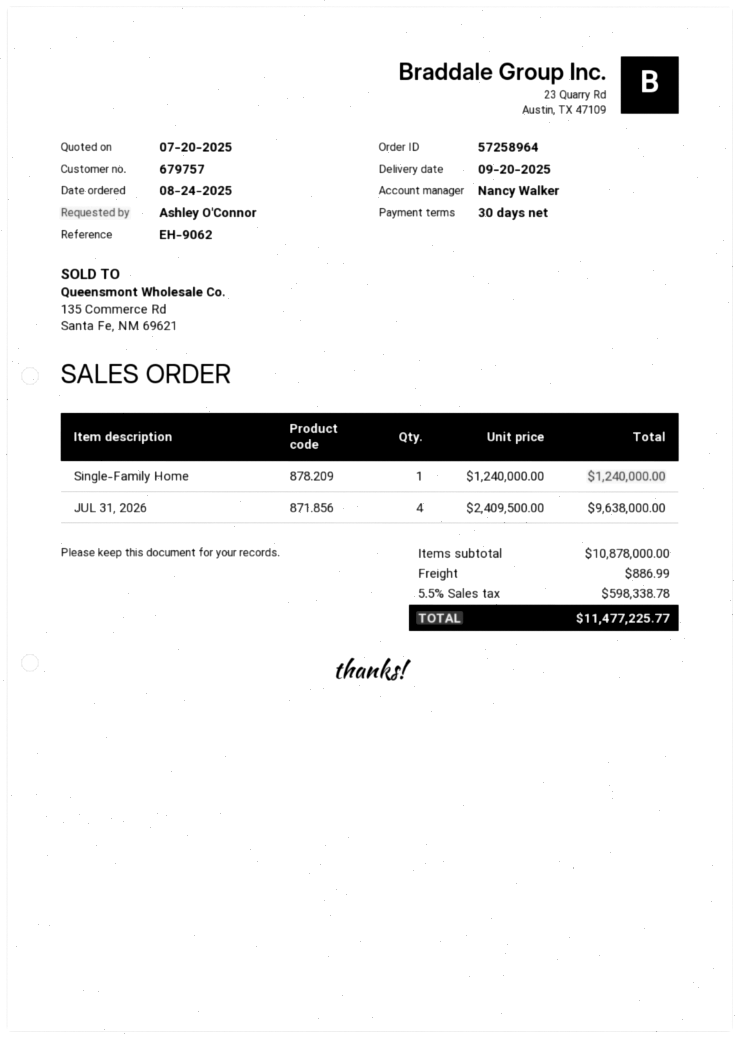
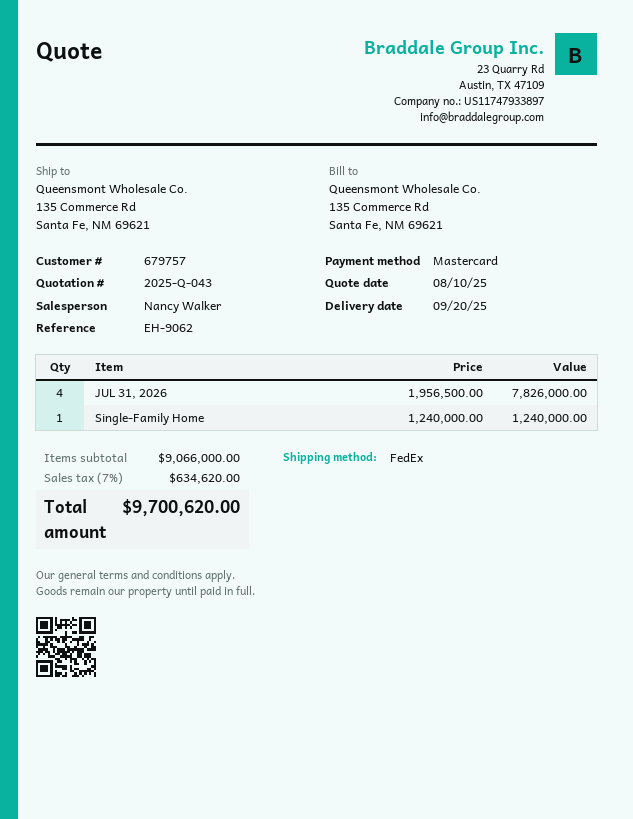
quote date: 2025-07-20 -> 2025-08-10
JUL 31, 2026: 4 x 2409500.00 = 9638000.00 -> 4 x 1956500.00 = 7826000.00
subtotal: 10878000.00 -> 9066000.00
shipping: 886.99 -> none
tax: 5.5% = 598338.78 -> 7% = 634620.00
total: 11477225.77 -> 9700620.00

